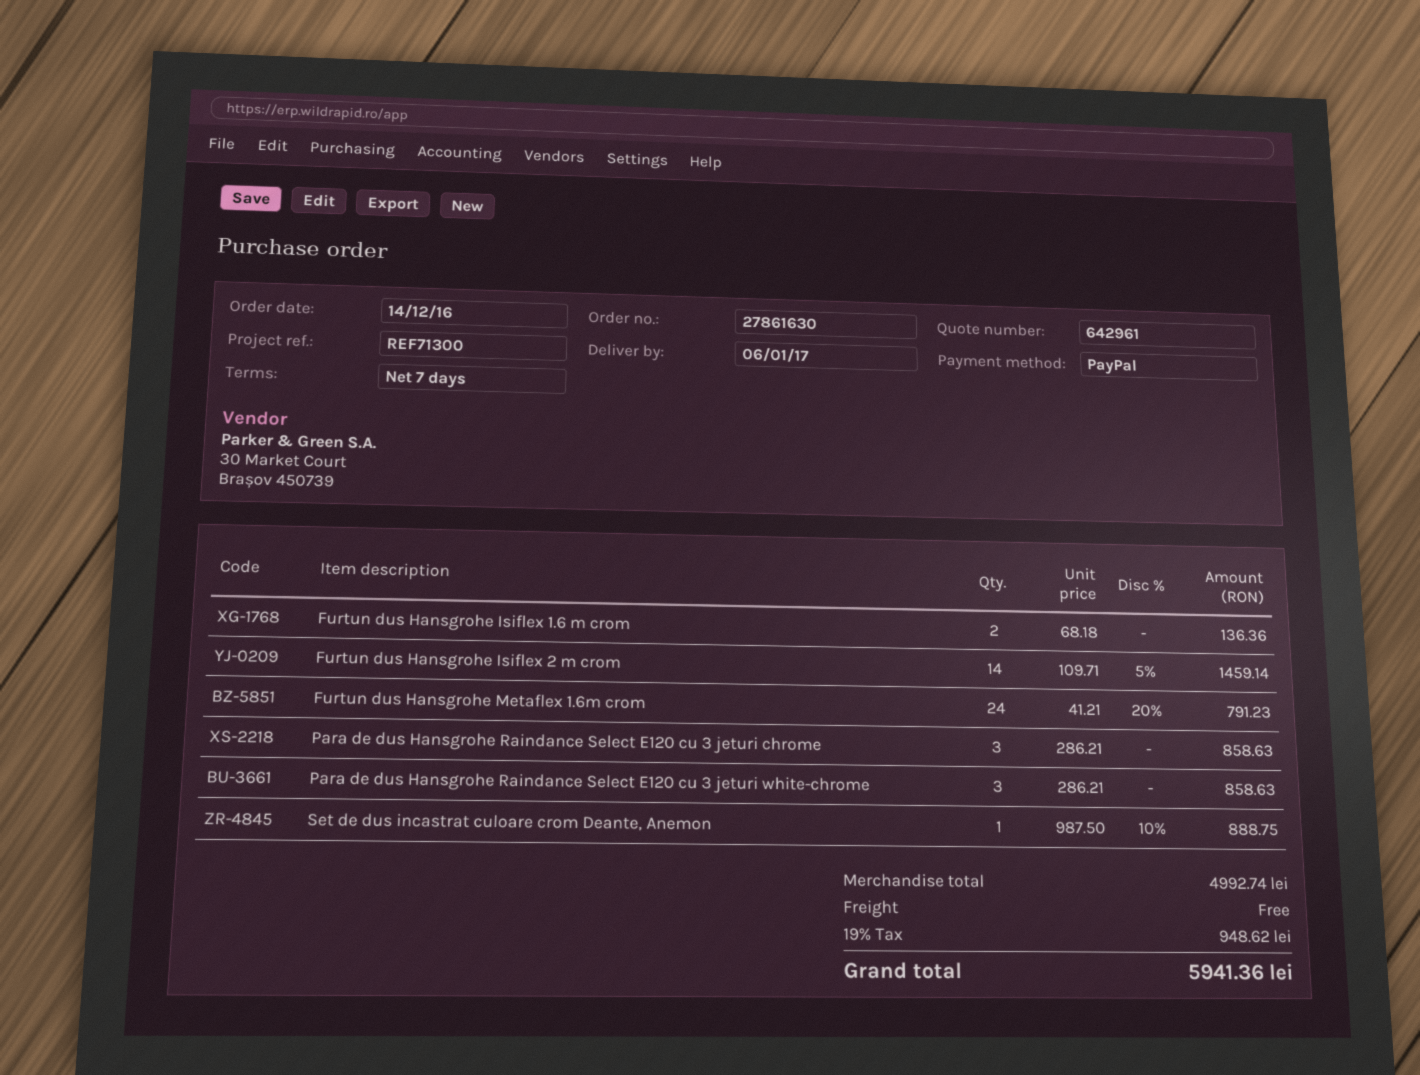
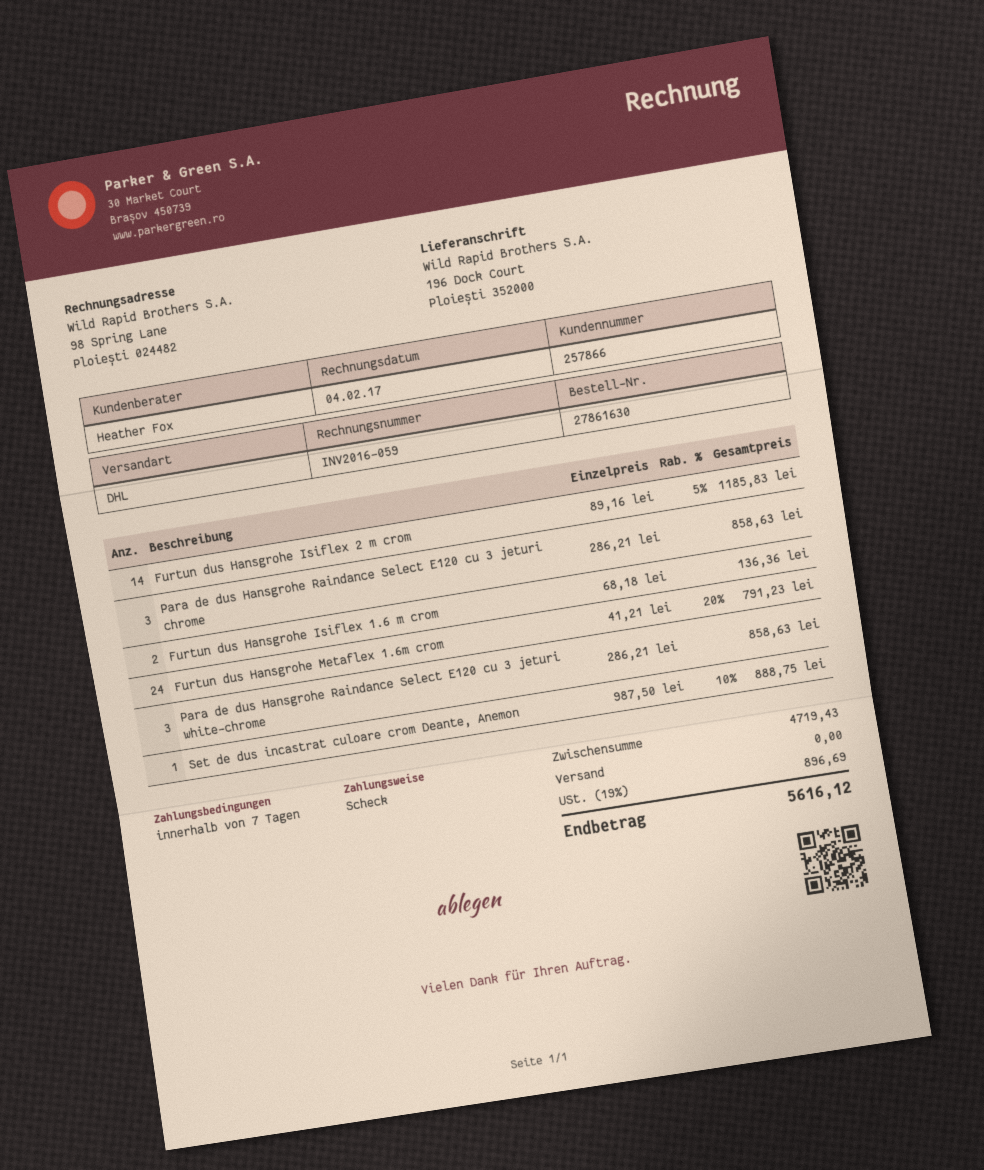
payment method: PayPal -> cheque
Furtun dus Hansgrohe Isiflex 2 m crom: 14 x 109.71 - 5% = 1459.14 -> 14 x 89.16 - 5% = 1185.83
subtotal: 4992.74 -> 4719.43
tax: 19% = 948.62 -> 19% = 896.69
total: 5941.36 -> 5616.12

